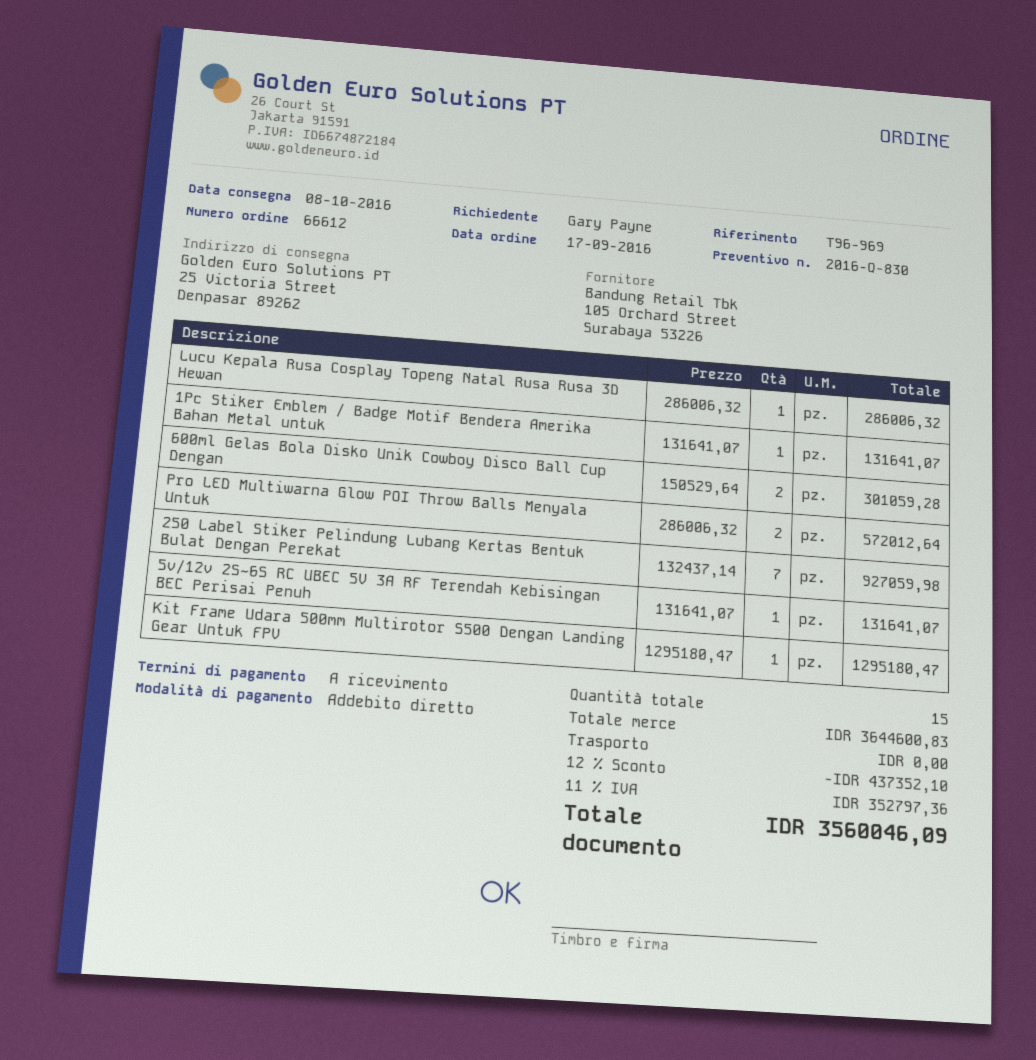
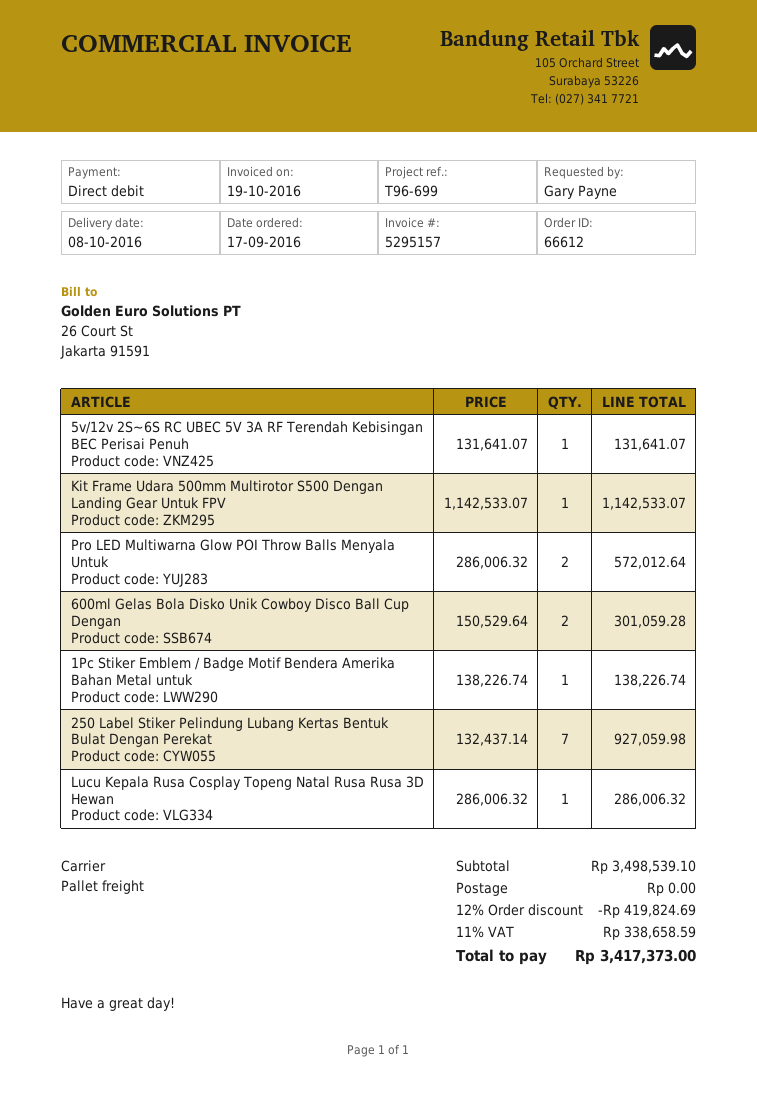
reference: T96-969 -> T96-699
1Pc Stiker Emblem / Badge Motif Bendera Amerika Bahan Metal untuk: 1 x 131641.07 = 131641.07 -> 1 x 138226.74 = 138226.74
Kit Frame Udara 500mm Multirotor S500 Dengan Landing Gear Untuk FPV: 1 x 1295180.47 = 1295180.47 -> 1 x 1142533.07 = 1142533.07
subtotal: 3644600.83 -> 3498539.10
discount: 12% = 437352.10 -> 12% = 419824.69
tax: 11% = 352797.36 -> 11% = 338658.59
total: 3560046.09 -> 3417373.00

